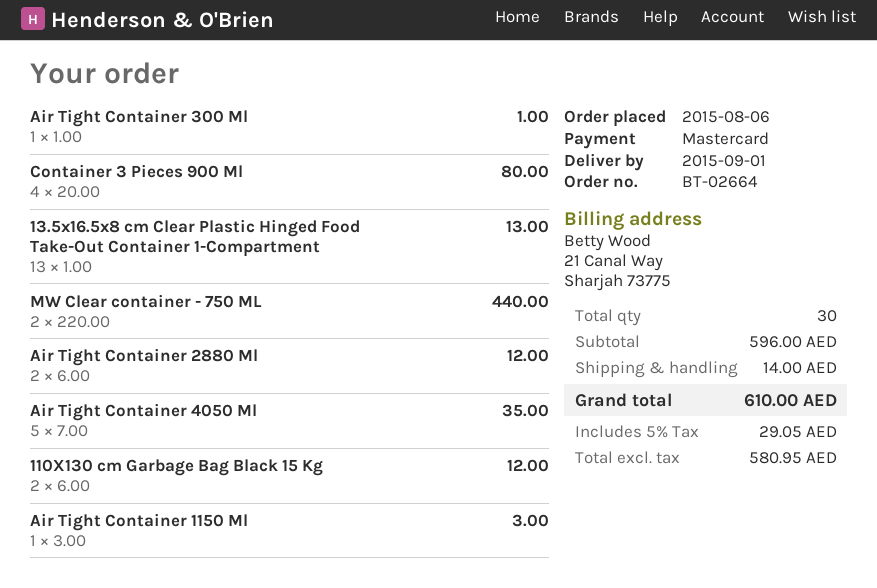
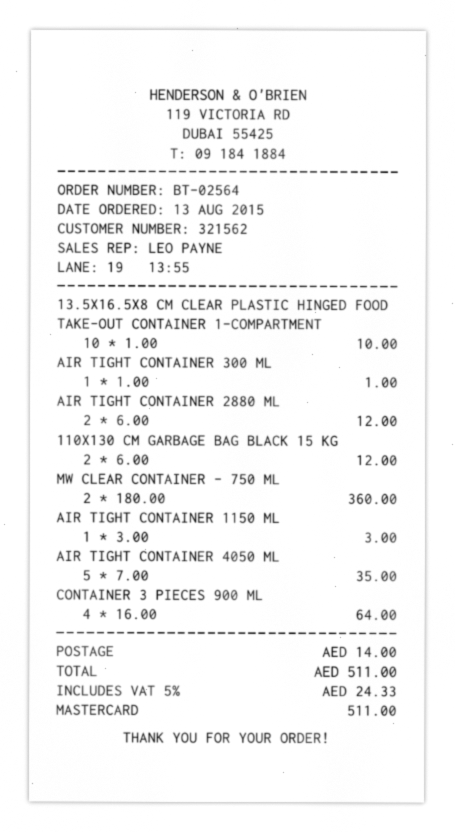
order number: BT-02664 -> BT-02564
order date: 2015-08-06 -> 2015-08-13
Container 3 Pieces 900 Ml: 4 x 20.00 = 80.00 -> 4 x 16.00 = 64.00
13.5x16.5x8 cm Clear Plastic Hinged Food Take-Out Container 1-Compartment: 13 x 1.00 = 13.00 -> 10 x 1.00 = 10.00
MW Clear container - 750 ML: 2 x 220.00 = 440.00 -> 2 x 180.00 = 360.00
tax: 5% = 29.05 -> 5% = 24.33
total: 610.00 -> 511.00

